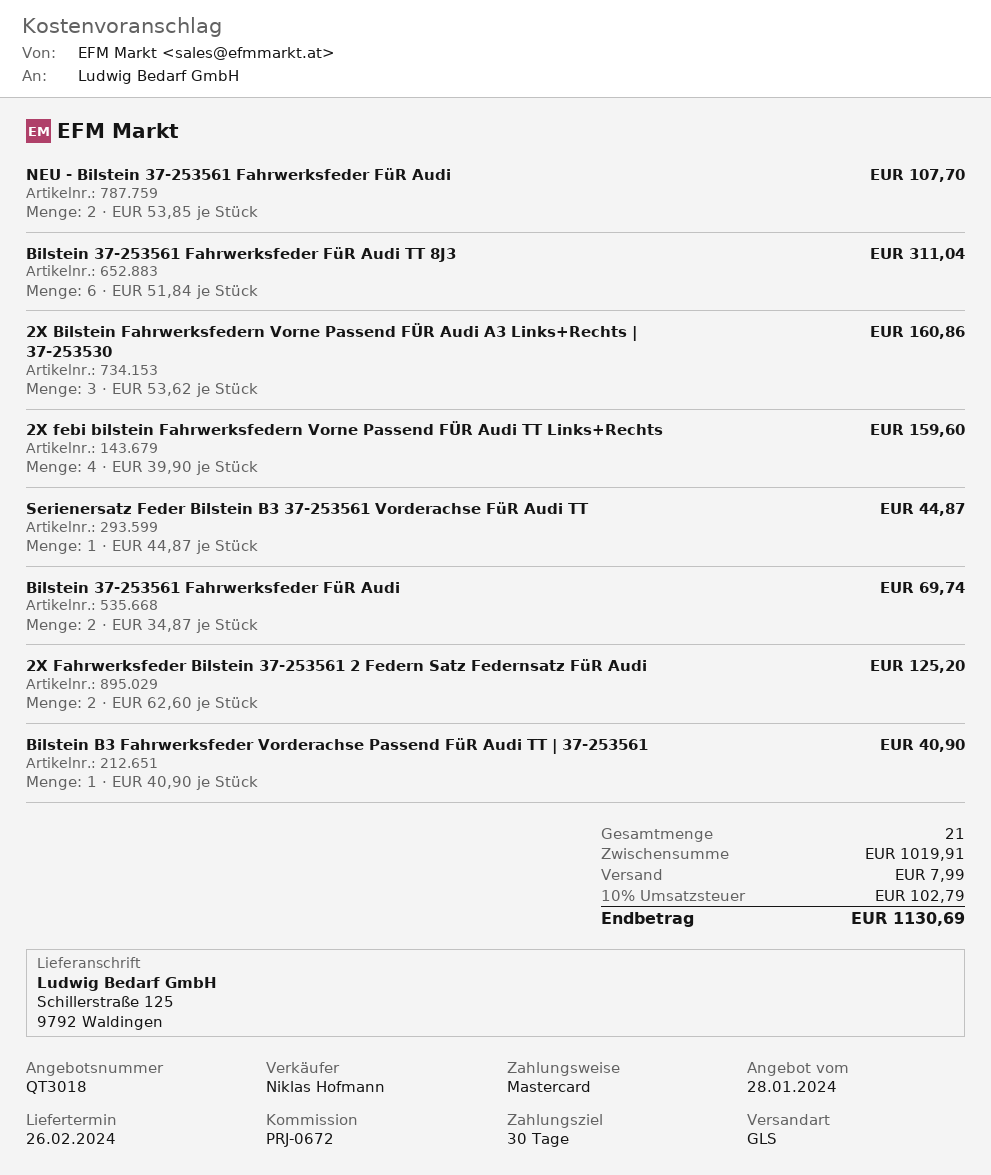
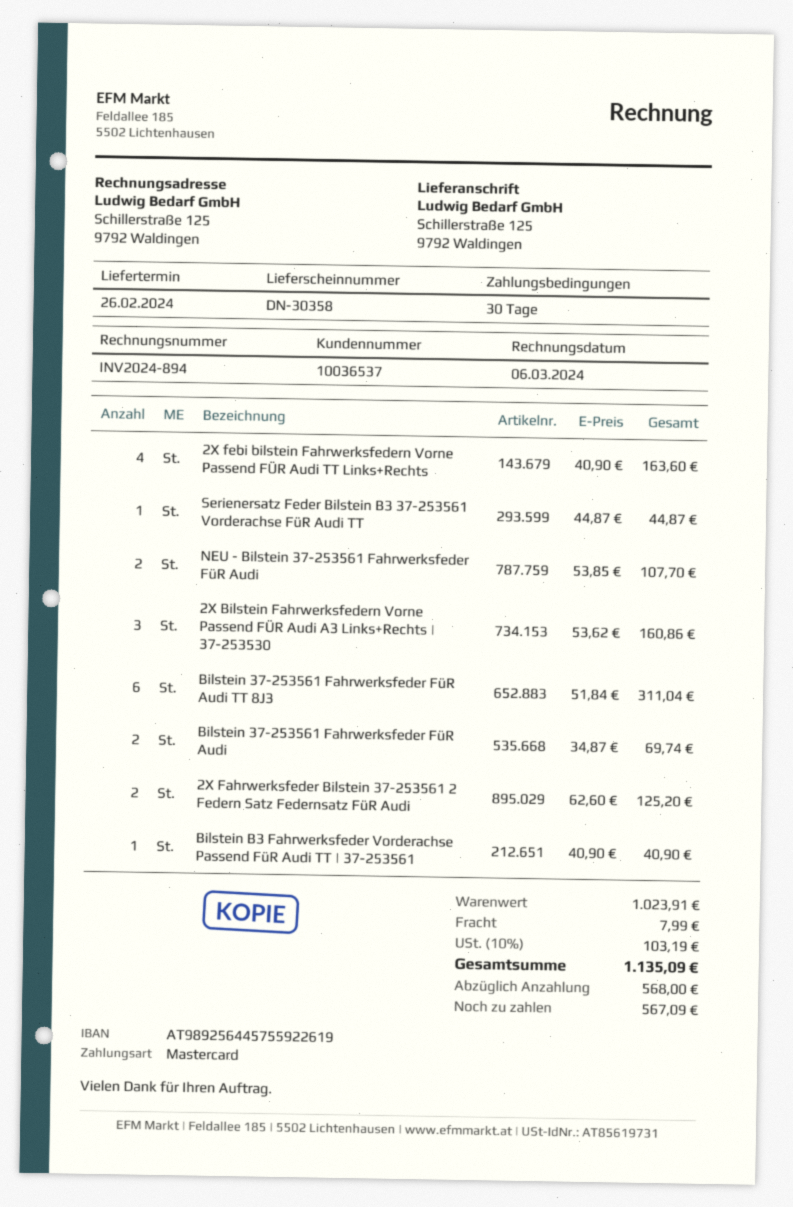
2X febi bilstein Fahrwerksfedern Vorne Passend FÜR Audi TT Links+Rechts: 4 x 39.90 = 159.60 -> 4 x 40.90 = 163.60
subtotal: 1019.91 -> 1023.91
tax: 10% = 102.79 -> 10% = 103.19
total: 1130.69 -> 1135.09

